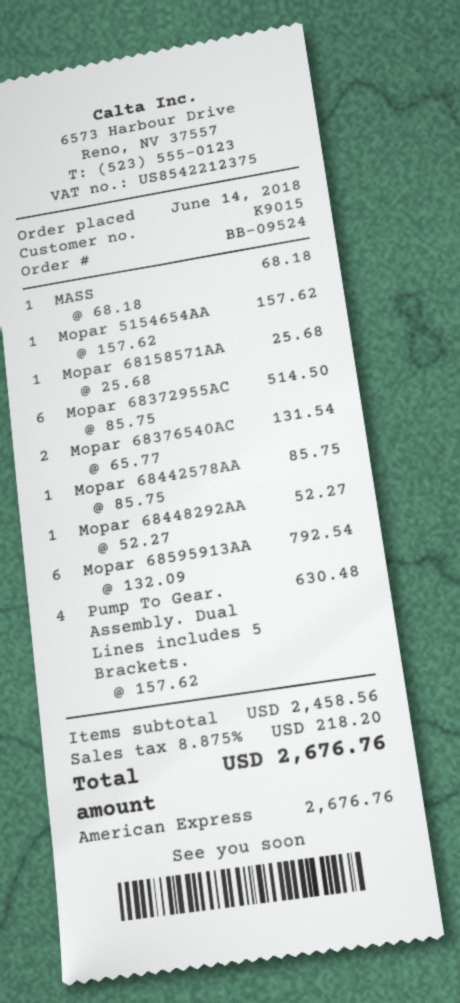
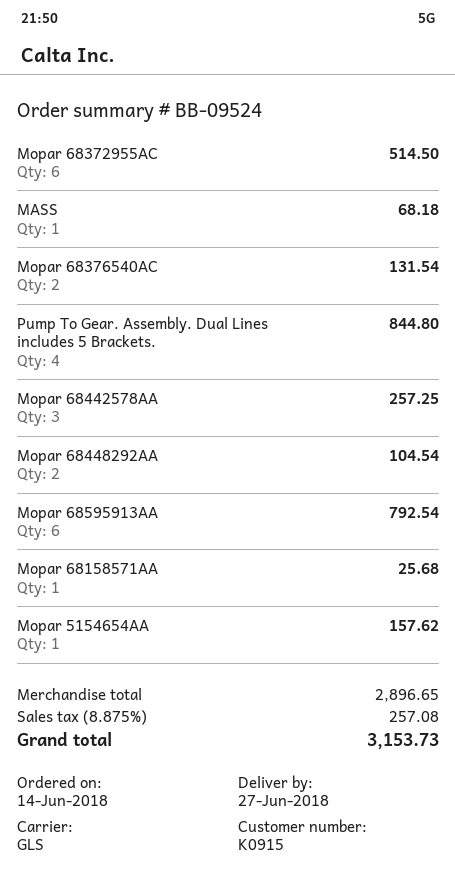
customer number: K9015 -> K0915
Mopar 68442578AA: 1 for 85.75 -> 3 for 257.25
Mopar 68448292AA: 1 for 52.27 -> 2 for 104.54
Pump To Gear. Assembly. Dual Lines includes 5 Brackets.: 4 for 630.48 -> 4 for 844.80
subtotal: 2458.56 -> 2896.65
tax: 8.875% = 218.20 -> 8.875% = 257.08
total: 2676.76 -> 3153.73

